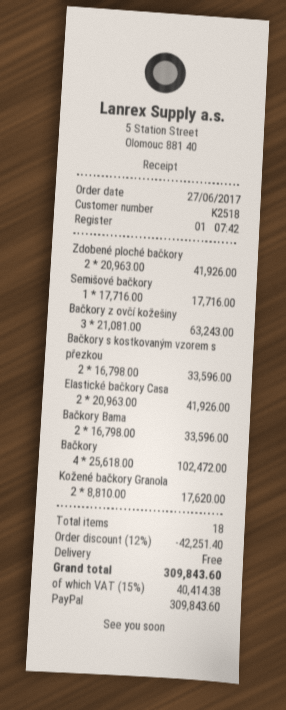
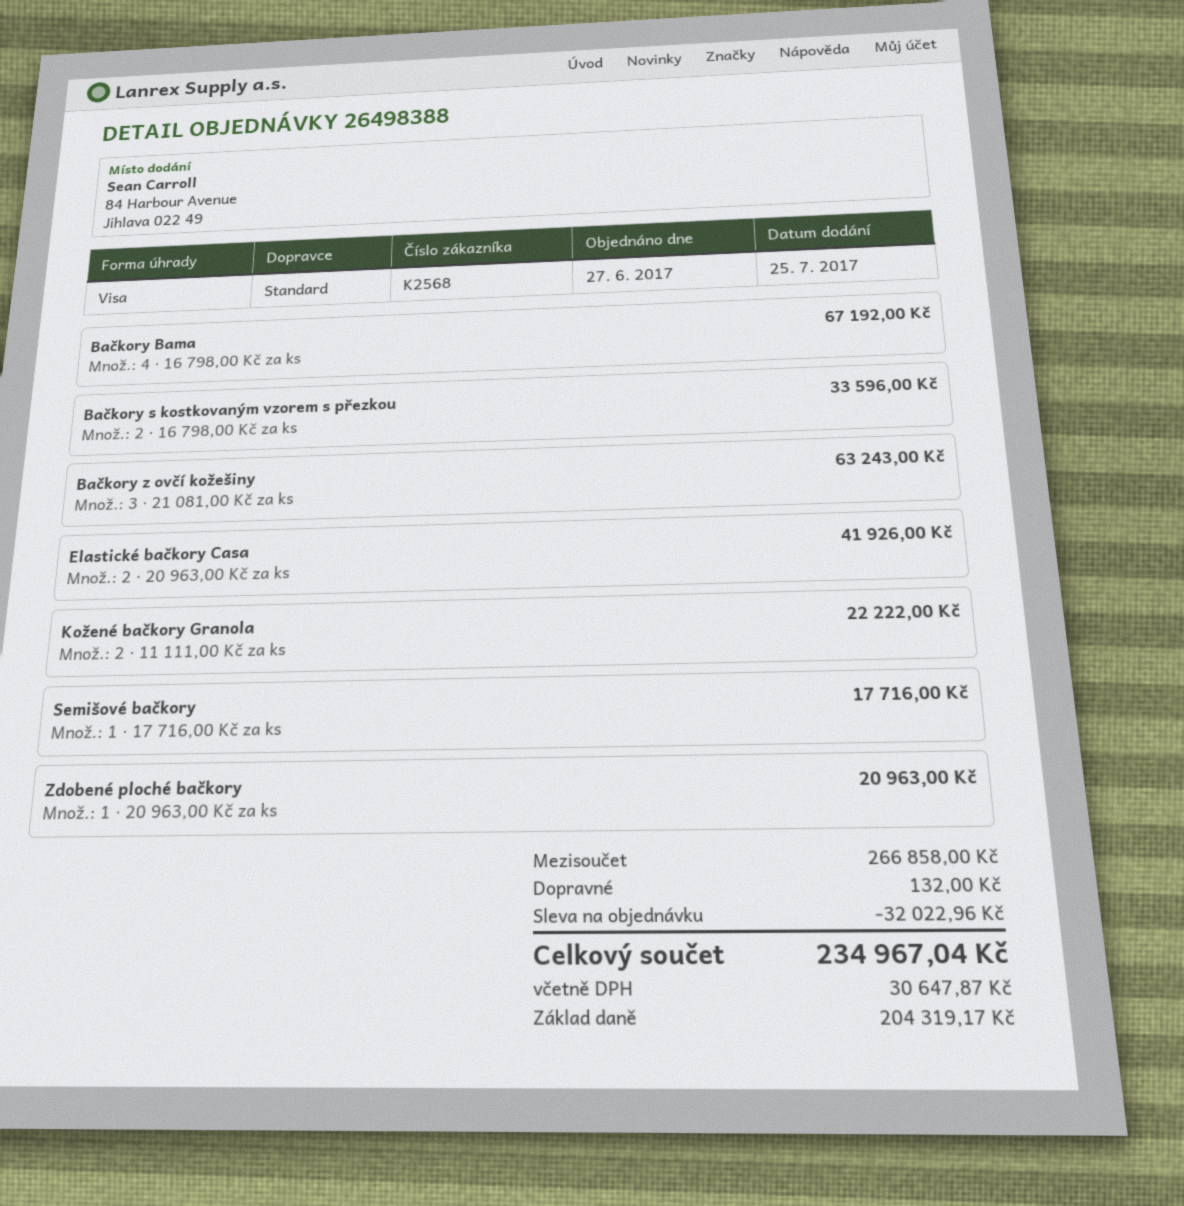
customer number: K2518 -> K2568
payment method: PayPal -> Visa
Zdobené ploché bačkory: 2 x 20963.00 = 41926.00 -> 1 x 20963.00 = 20963.00
Bačkory Bama: 2 x 16798.00 = 33596.00 -> 4 x 16798.00 = 67192.00
Bačkory: 4 x 25618.00 = 102472.00 -> none
Kožené bačkory Granola: 2 x 8810.00 = 17620.00 -> 2 x 11111.00 = 22222.00
discount: 42251.40 -> 32022.96
shipping: 0.00 -> 132.00
tax: 40414.38 -> 30647.87
total: 309843.60 -> 234967.04

